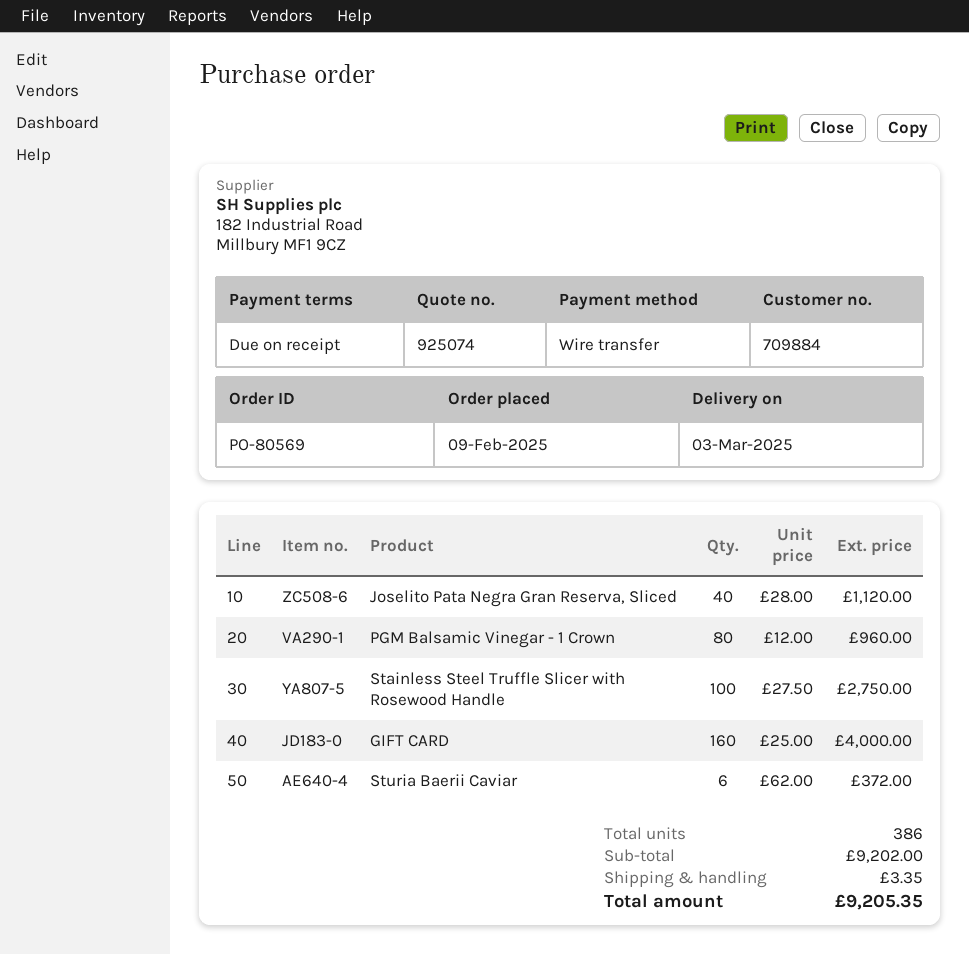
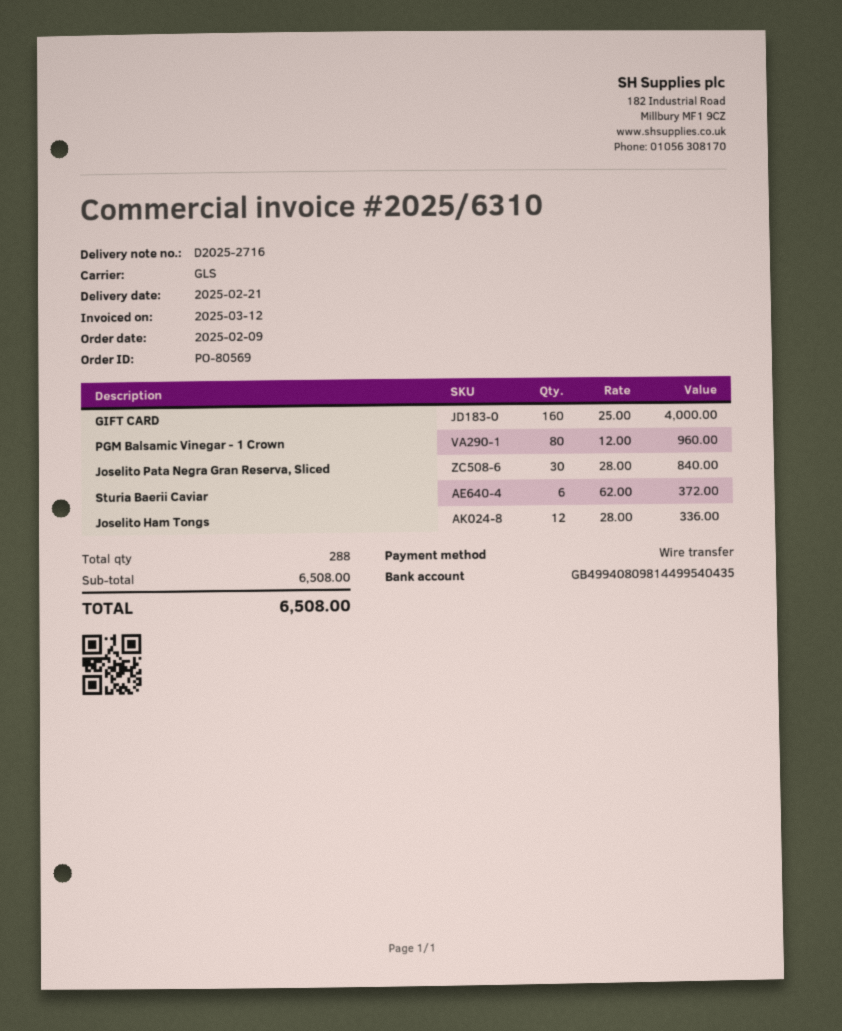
delivery date: 2025-03-03 -> 2025-02-21
Joselito Pata Negra Gran Reserva, Sliced: 40 x 28.00 = 1120.00 -> 30 x 28.00 = 840.00
Stainless Steel Truffle Slicer with Rosewood Handle: 100 x 27.50 = 2750.00 -> none
Joselito Ham Tongs: none -> 12 x 28.00 = 336.00
total quantity: 386 -> 288
subtotal: 9202.00 -> 6508.00
shipping: 3.35 -> none
total: 9205.35 -> 6508.00

